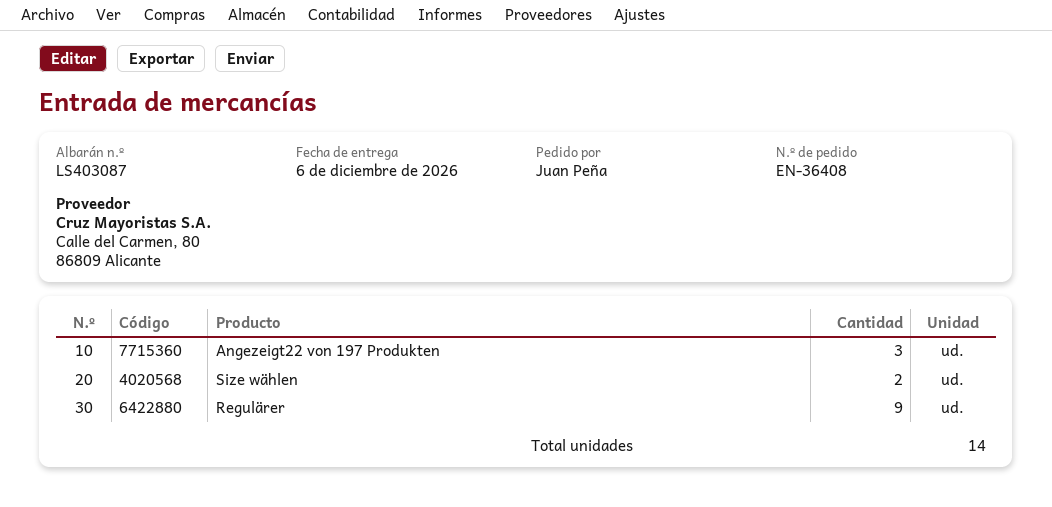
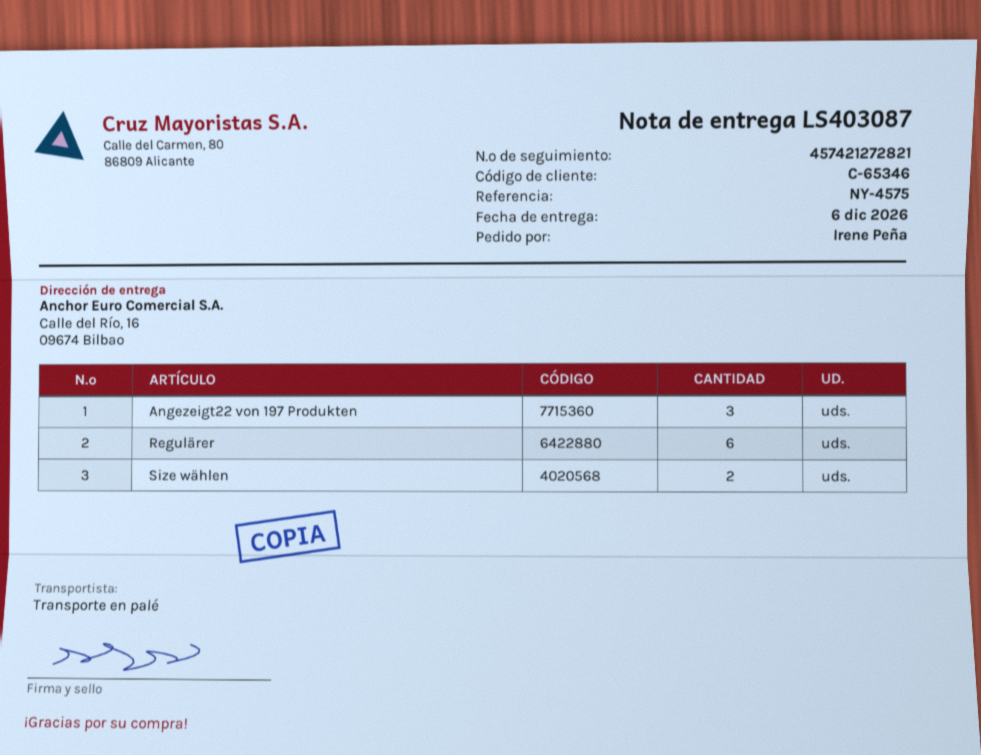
ordered by: Juan Peña -> Irene Peña
Regulärer: 9 -> 6

